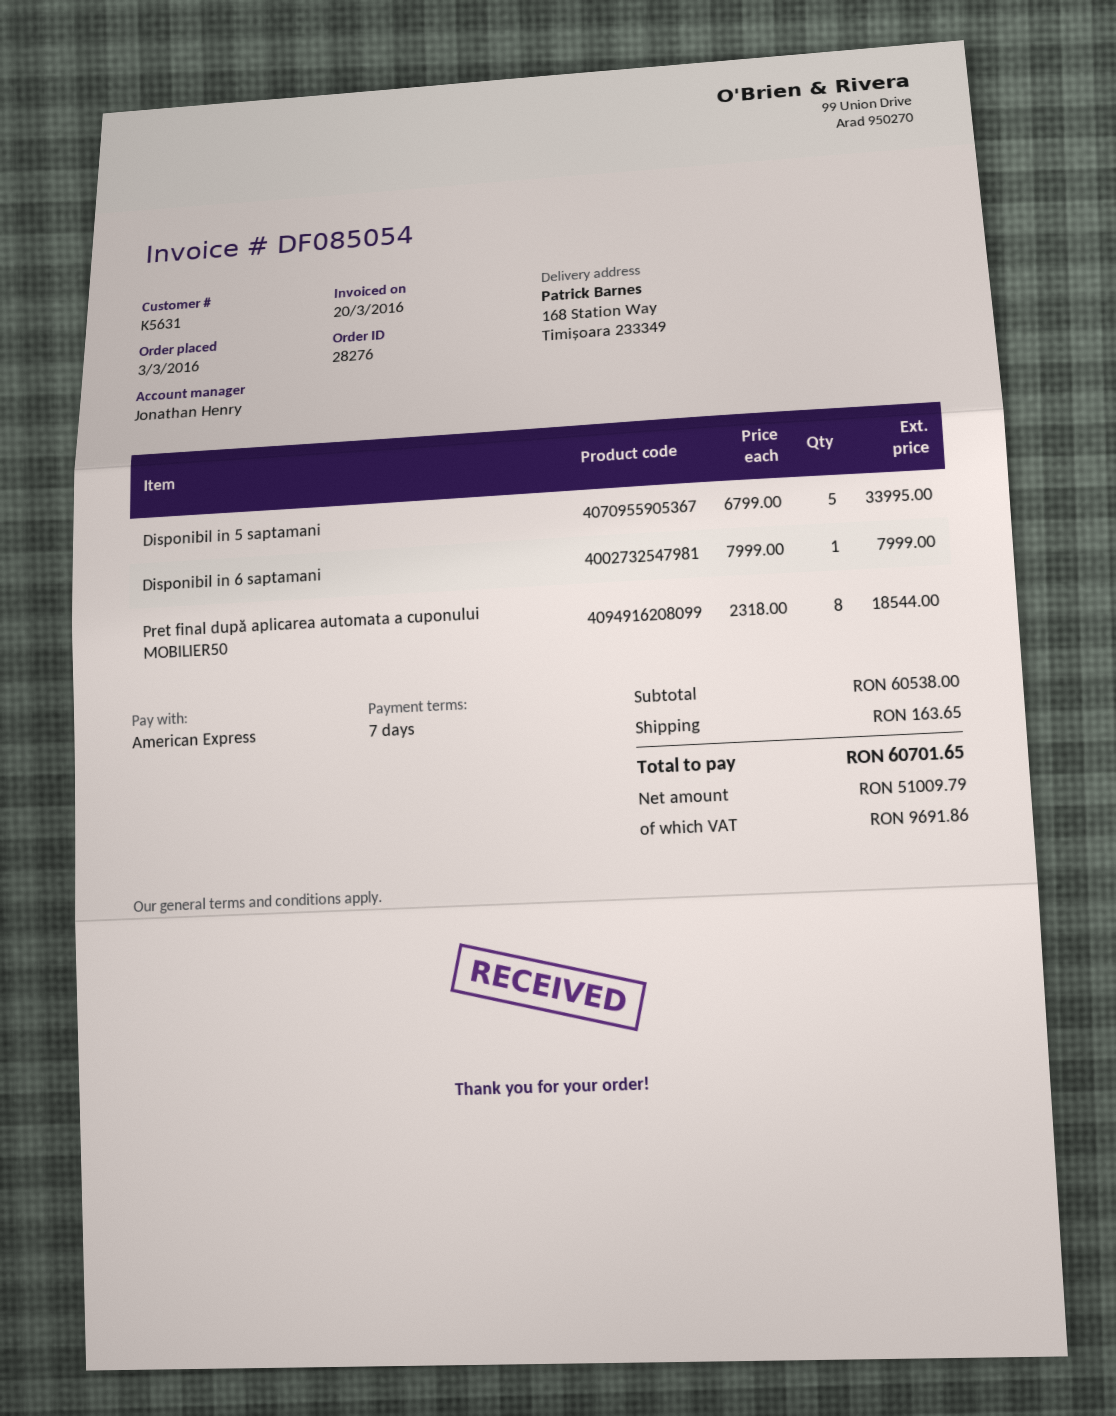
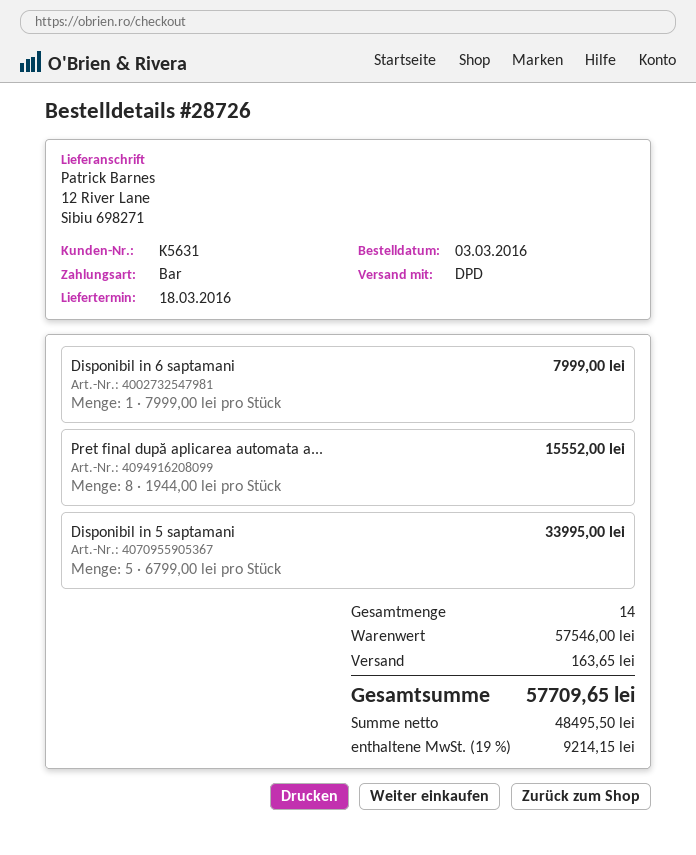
order number: 28276 -> 28726
payment method: American Express -> cash
ship to: 168 Station Way, Timișoara 233349 -> 12 River Lane, Sibiu 698271
Pret final după aplicarea automata a cuponului MOBILIER50: 8 x 2318.00 = 18544.00 -> 8 x 1944.00 = 15552.00
subtotal: 60538.00 -> 57546.00
net: 51009.79 -> 48495.50
tax: 9691.86 -> 9214.15
total: 60701.65 -> 57709.65

